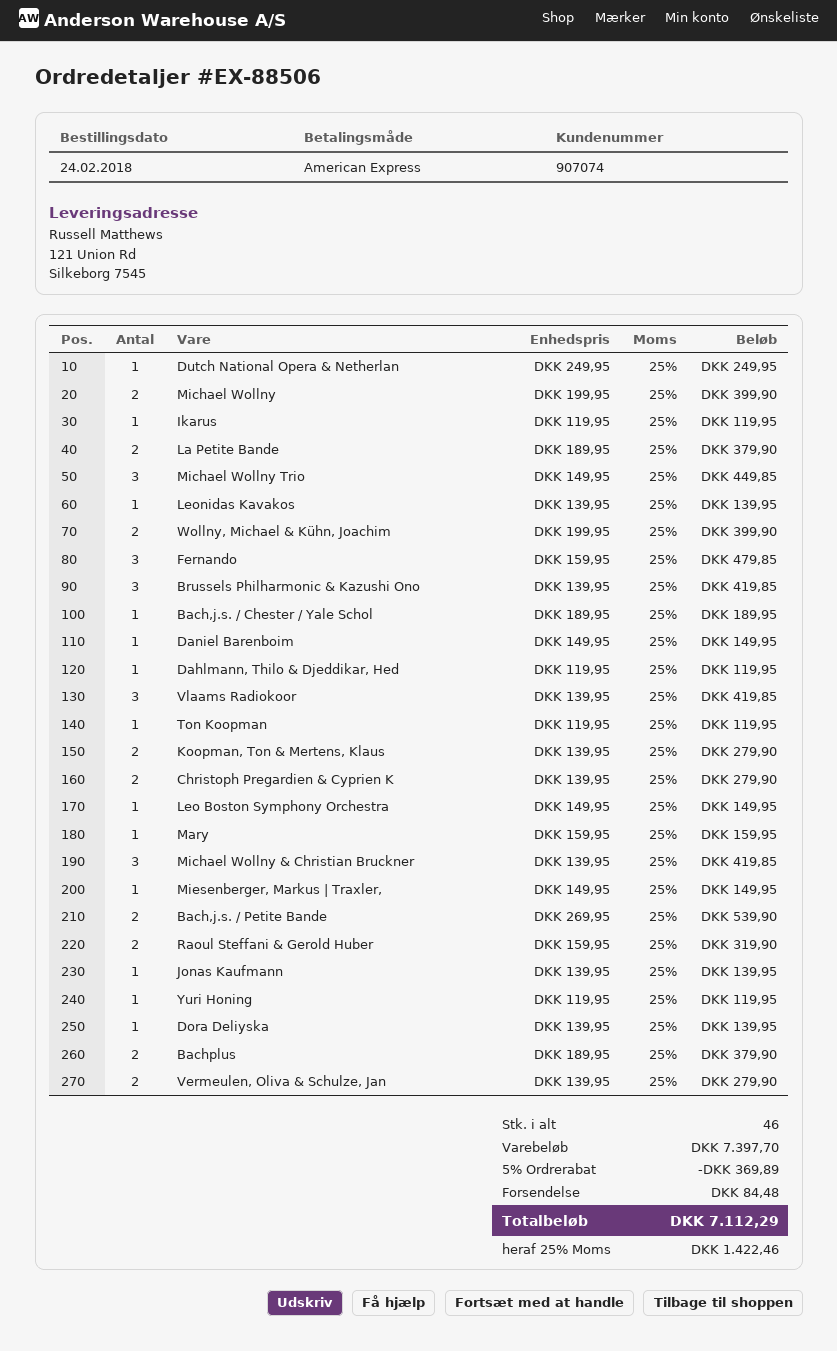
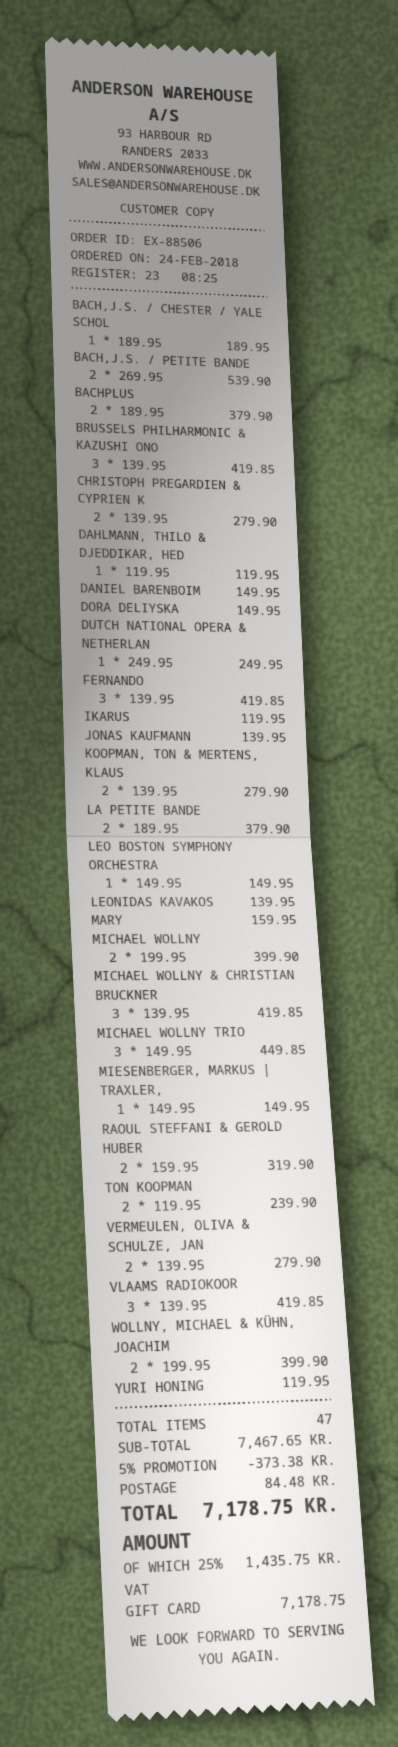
payment method: American Express -> gift card
Fernando: 3 x 159.95 = 479.85 -> 3 x 139.95 = 419.85
Ton Koopman: 1 x 119.95 = 119.95 -> 2 x 119.95 = 239.90
Dora Deliyska: 1 x 139.95 = 139.95 -> 1 x 149.95 = 149.95
total quantity: 46 -> 47
subtotal: 7397.70 -> 7467.65
discount: 5% = 369.89 -> 5% = 373.38
tax: 25% = 1422.46 -> 25% = 1435.75
total: 7112.29 -> 7178.75

